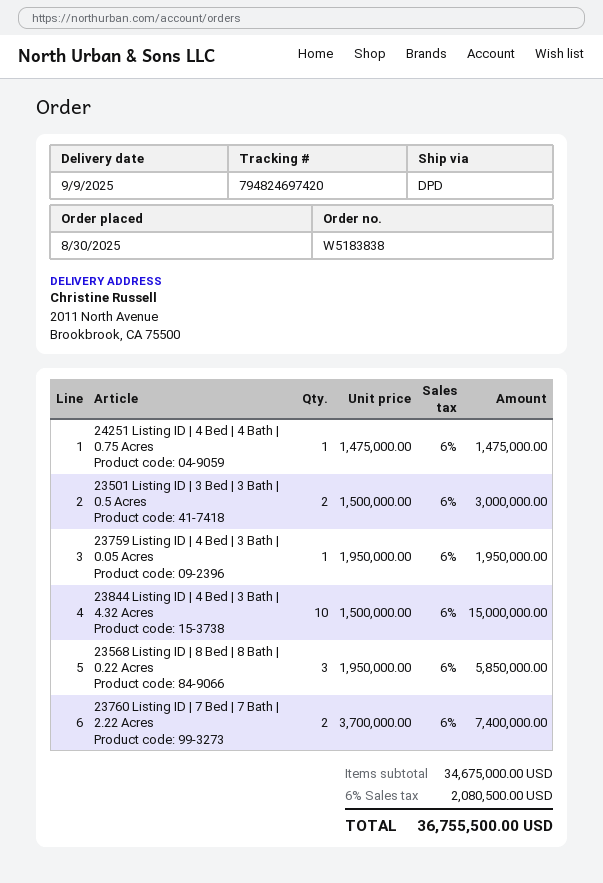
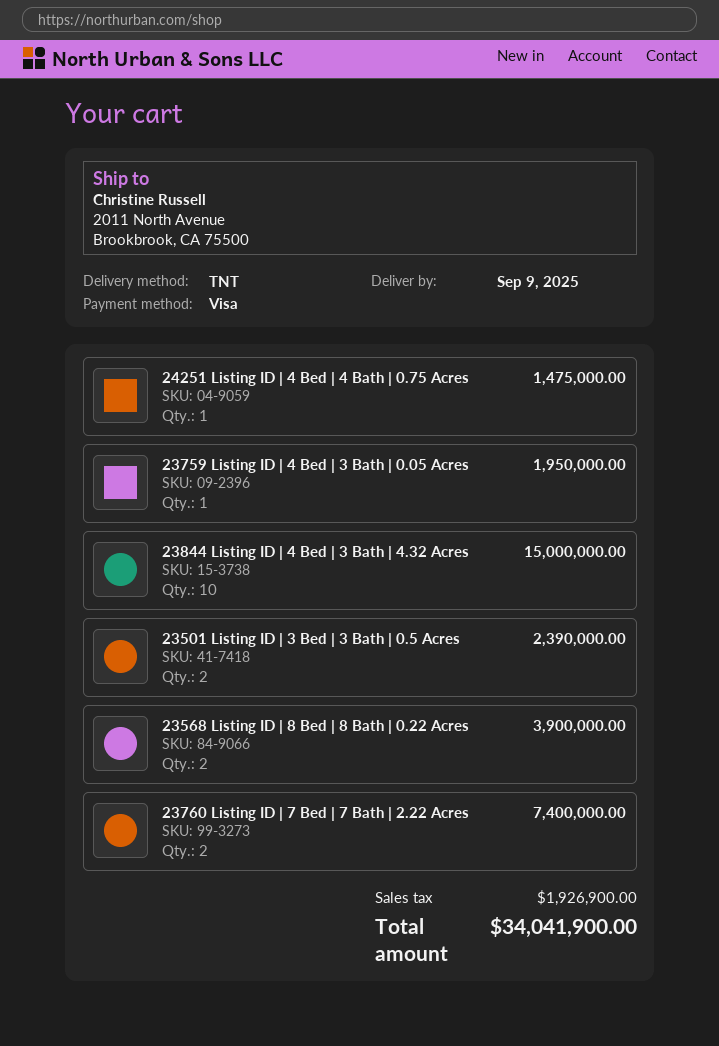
shipping method: DPD -> TNT
23501 Listing ID | 3 Bed | 3 Bath | 0.5 Acres: 2 for 3000000.00 -> 2 for 2390000.00
23568 Listing ID | 8 Bed | 8 Bath | 0.22 Acres: 3 for 5850000.00 -> 2 for 3900000.00
tax: 2080500.00 -> 1926900.00
total: 36755500.00 -> 34041900.00

